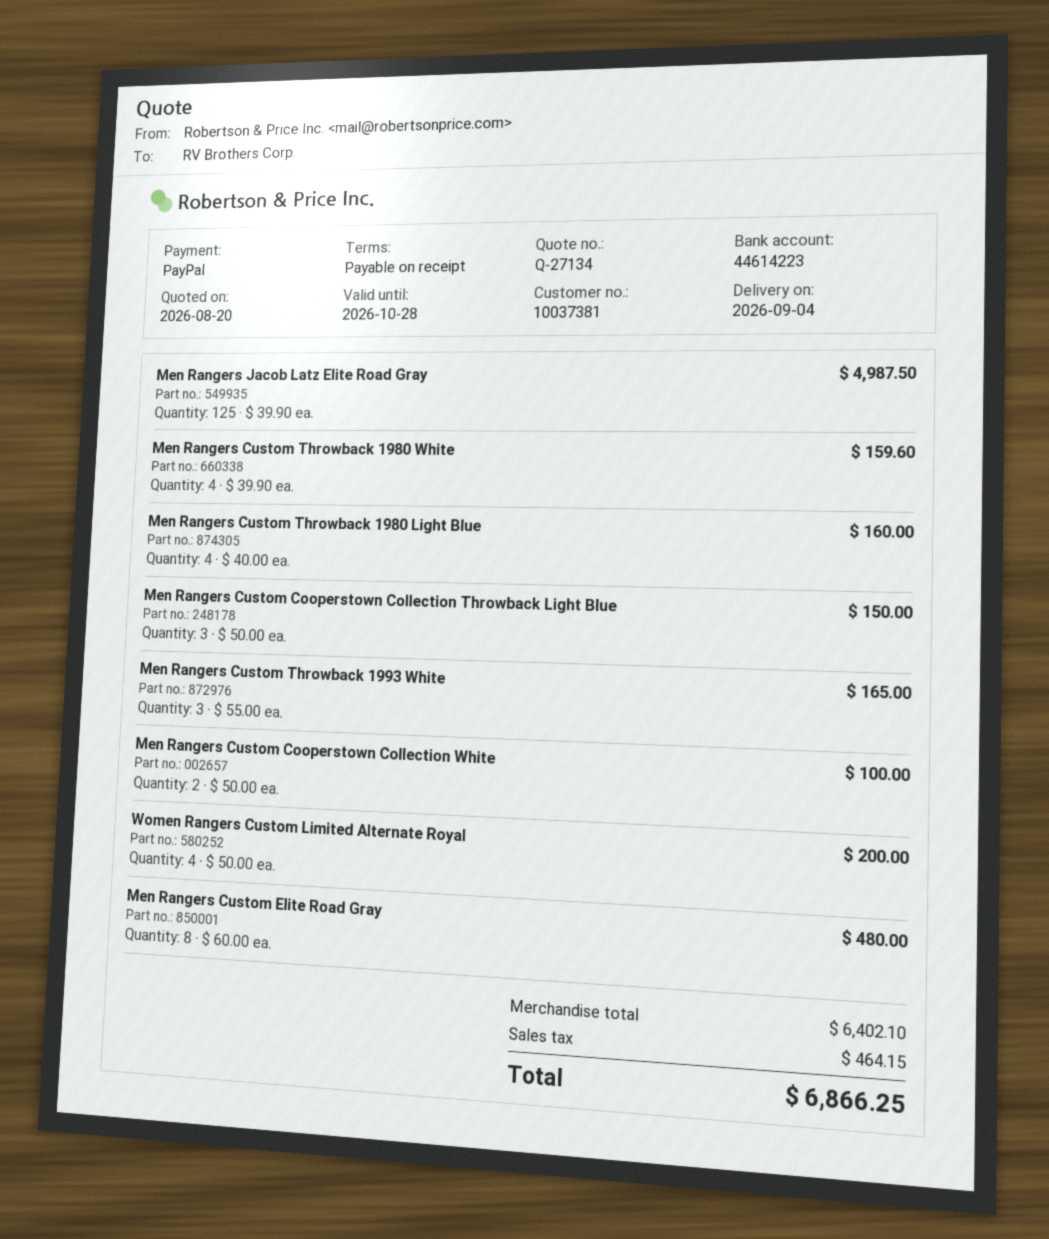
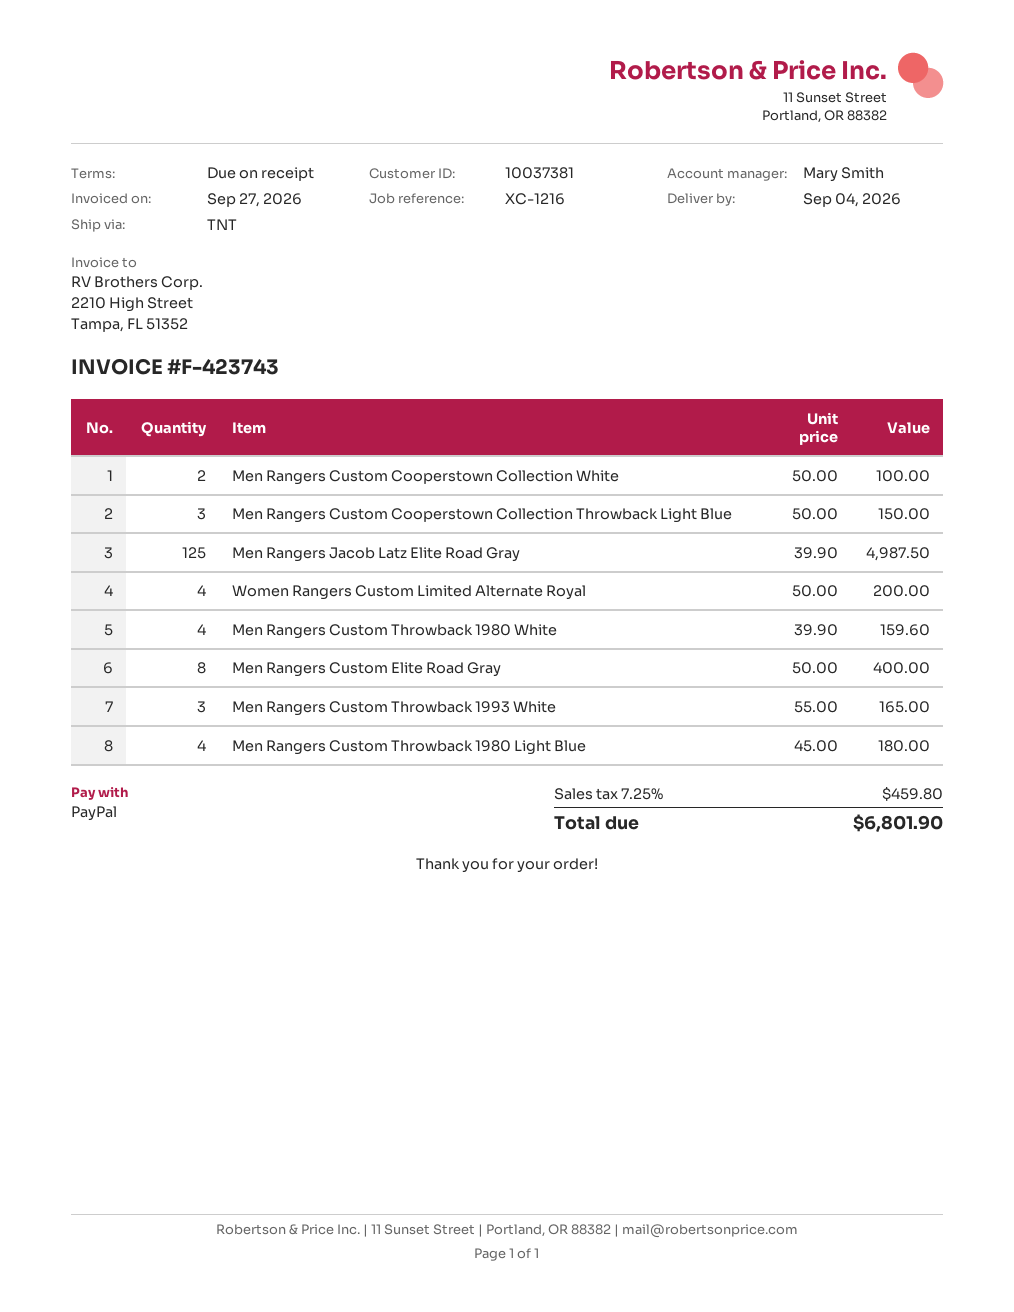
Men Rangers Custom Throwback 1980 Light Blue: 4 x 40.00 = 160.00 -> 4 x 45.00 = 180.00
Men Rangers Custom Elite Road Gray: 8 x 60.00 = 480.00 -> 8 x 50.00 = 400.00
tax: 464.15 -> 459.80
total: 6866.25 -> 6801.90

